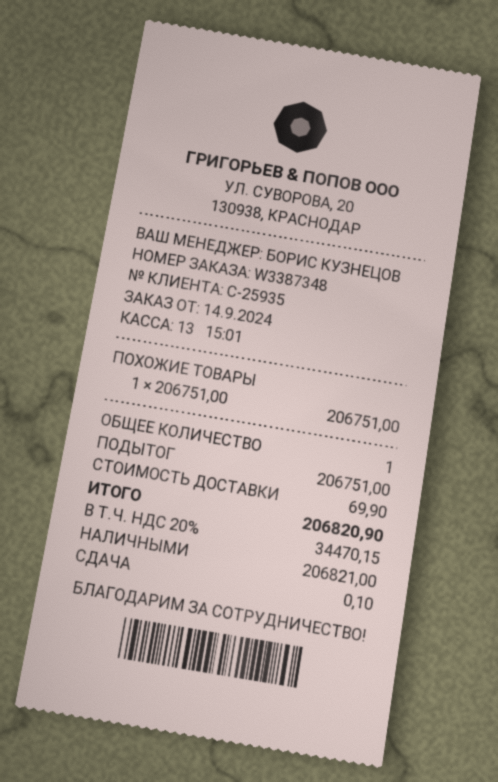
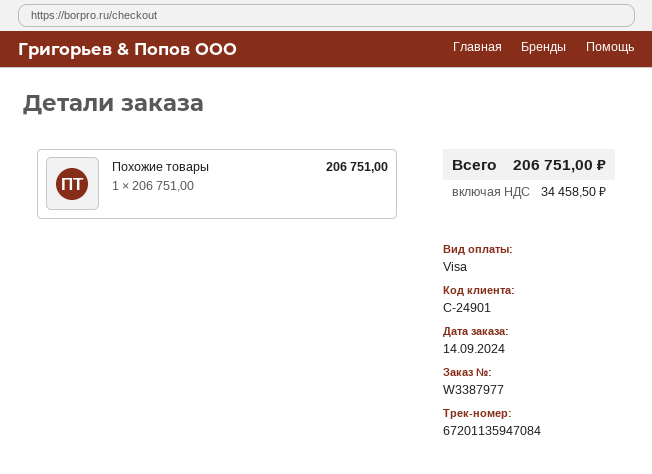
order number: W3387348 -> W3387977
customer number: C-25935 -> C-24901
payment method: cash -> Visa
shipping: 69.90 -> none
tax: 34470.15 -> 34458.50
total: 206820.90 -> 206751.00

